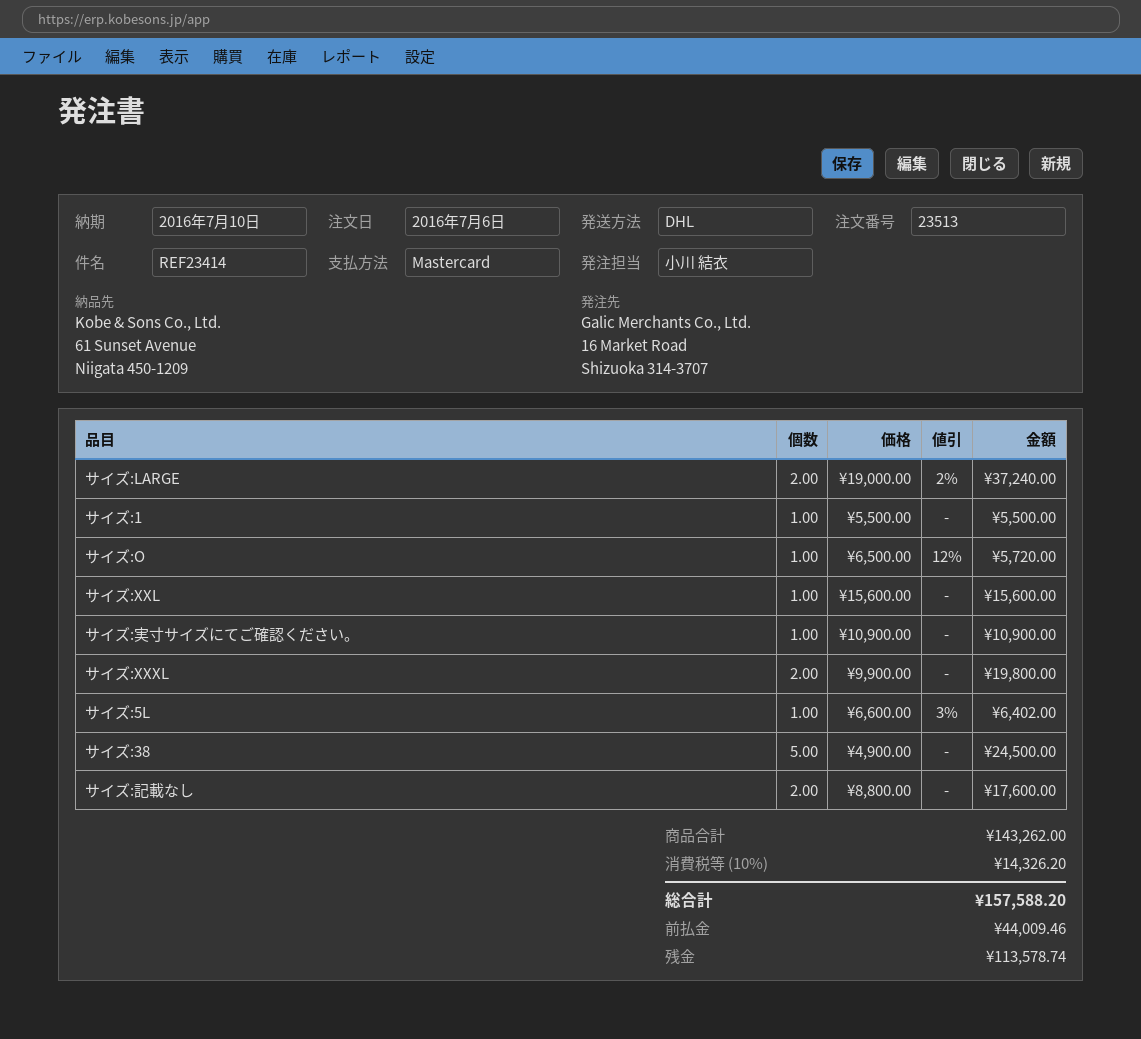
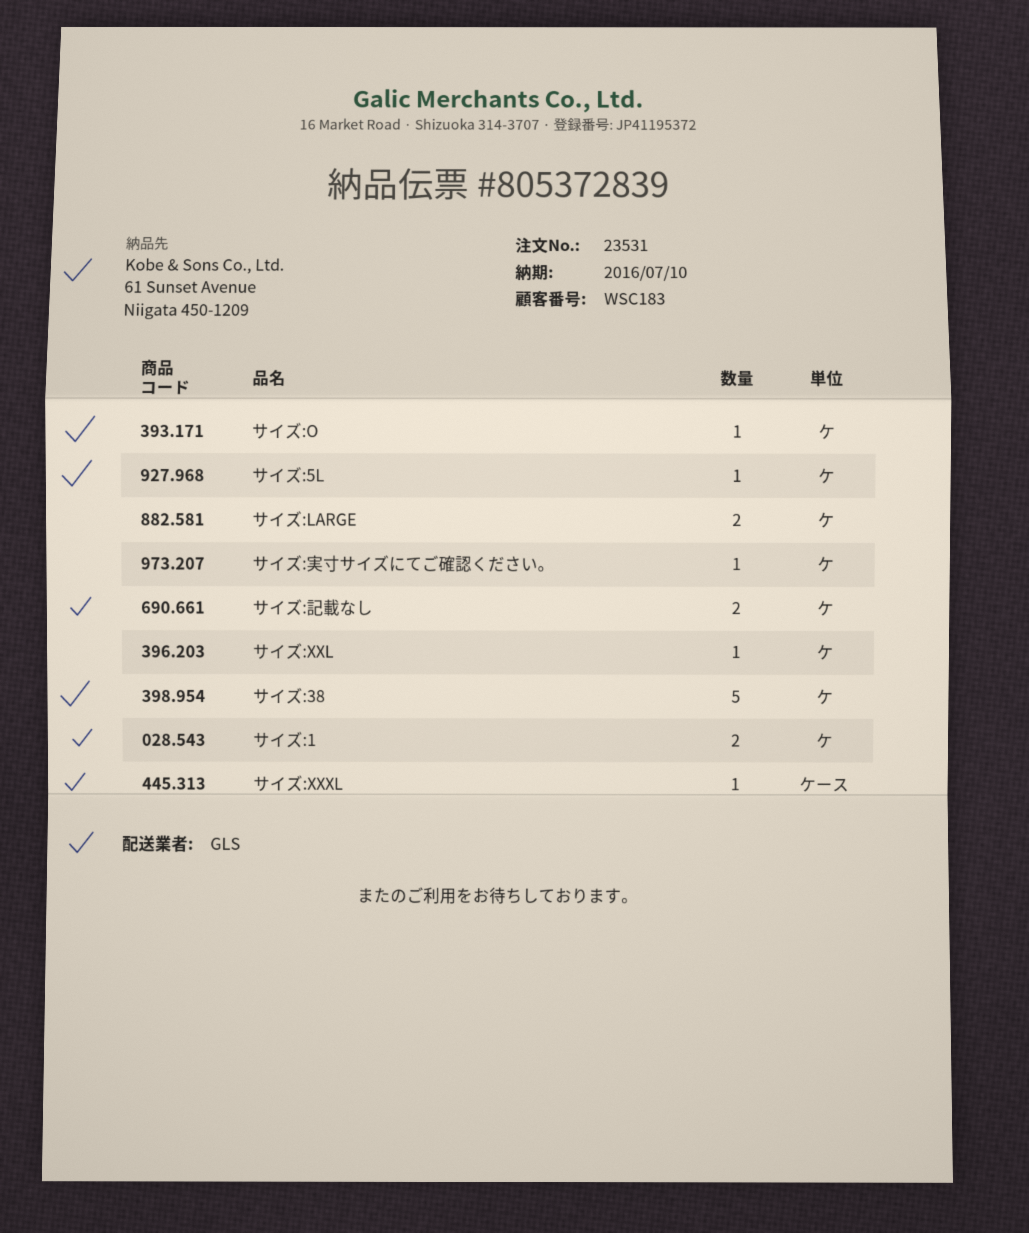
order number: 23513 -> 23531
shipping method: DHL -> GLS
サイズ:1: 1 -> 2
サイズ:XXXL: 2 -> 1

